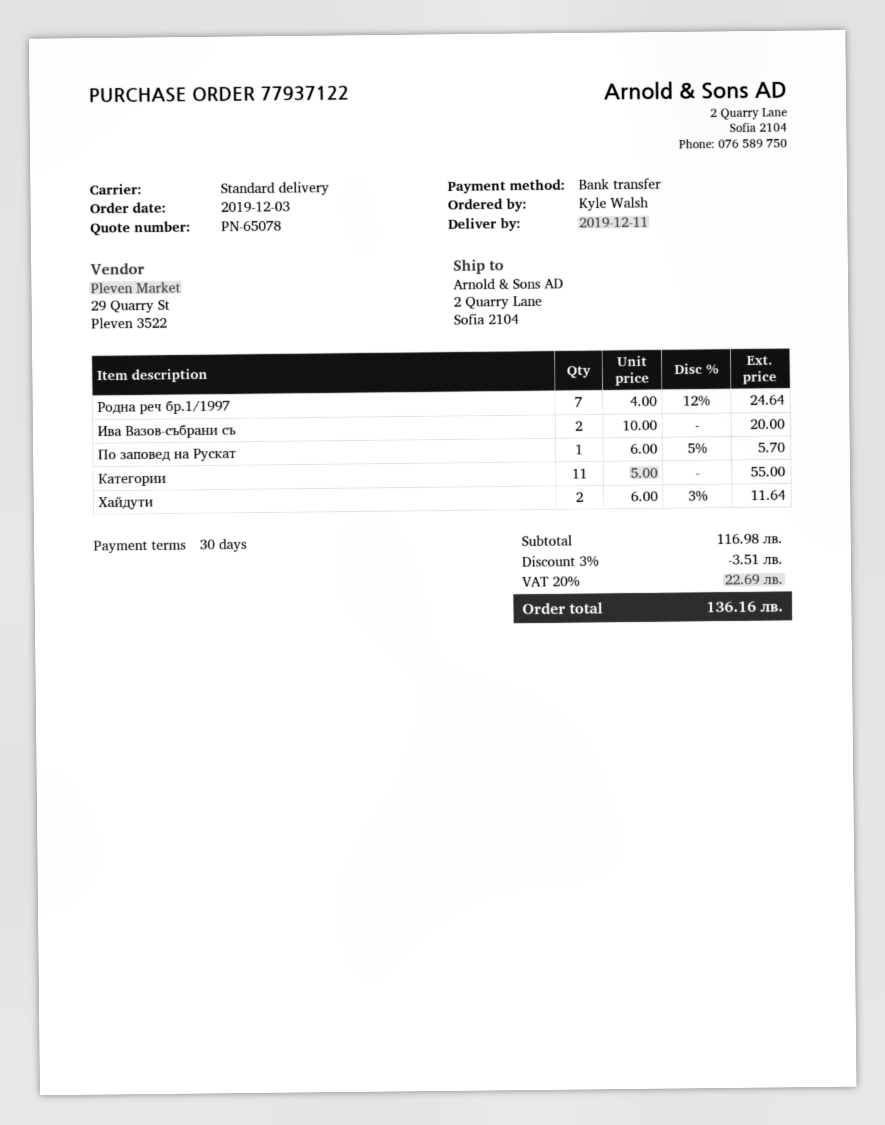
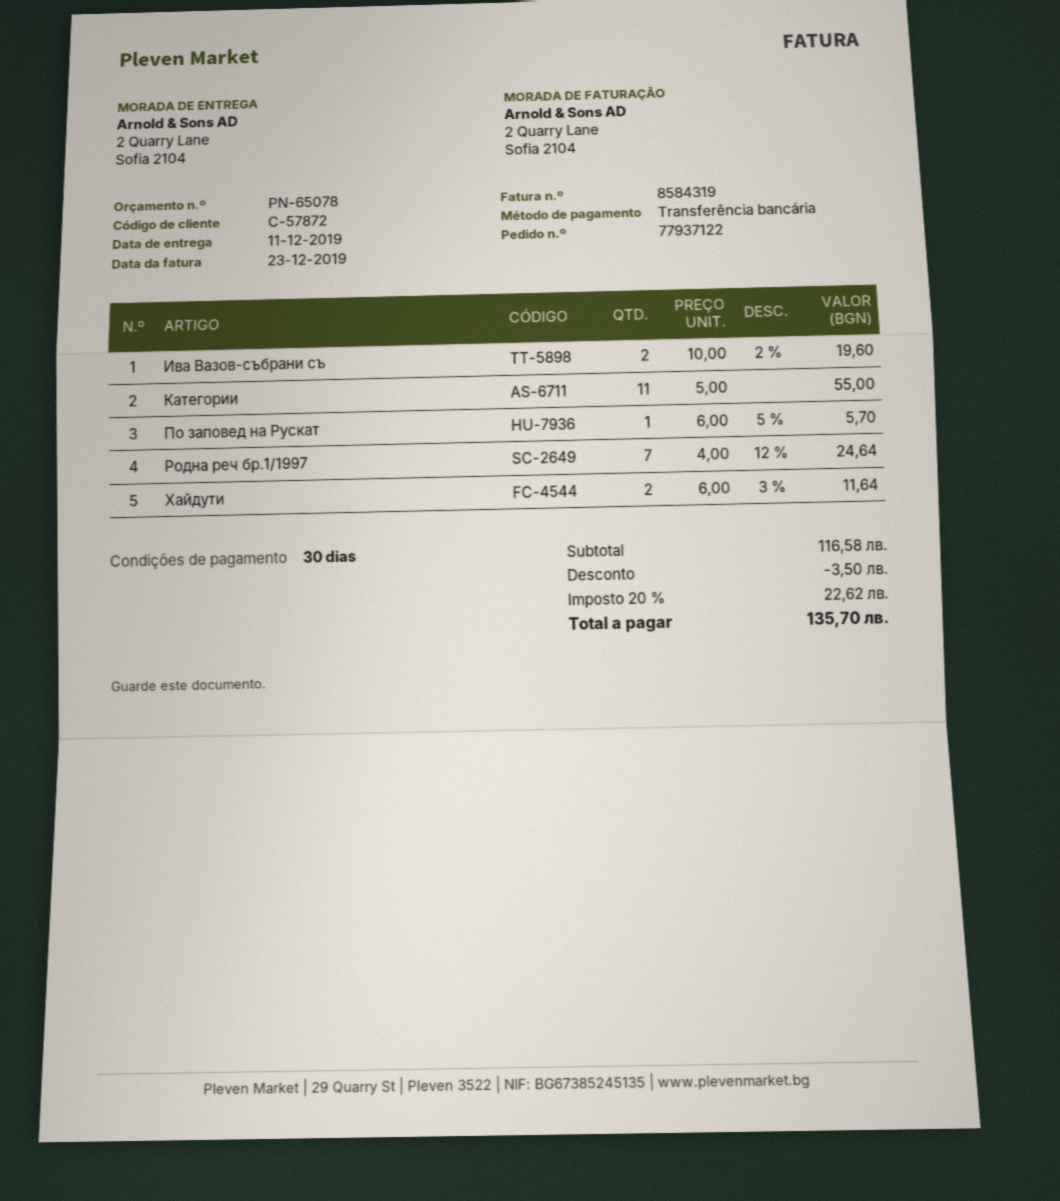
Ива Вазов-събрани съ: 2 x 10.00 = 20.00 -> 2 x 10.00 - 2% = 19.60
subtotal: 116.98 -> 116.58
discount: 3.51 -> 3.50
tax: 20% = 22.69 -> 20% = 22.62
total: 136.16 -> 135.70

